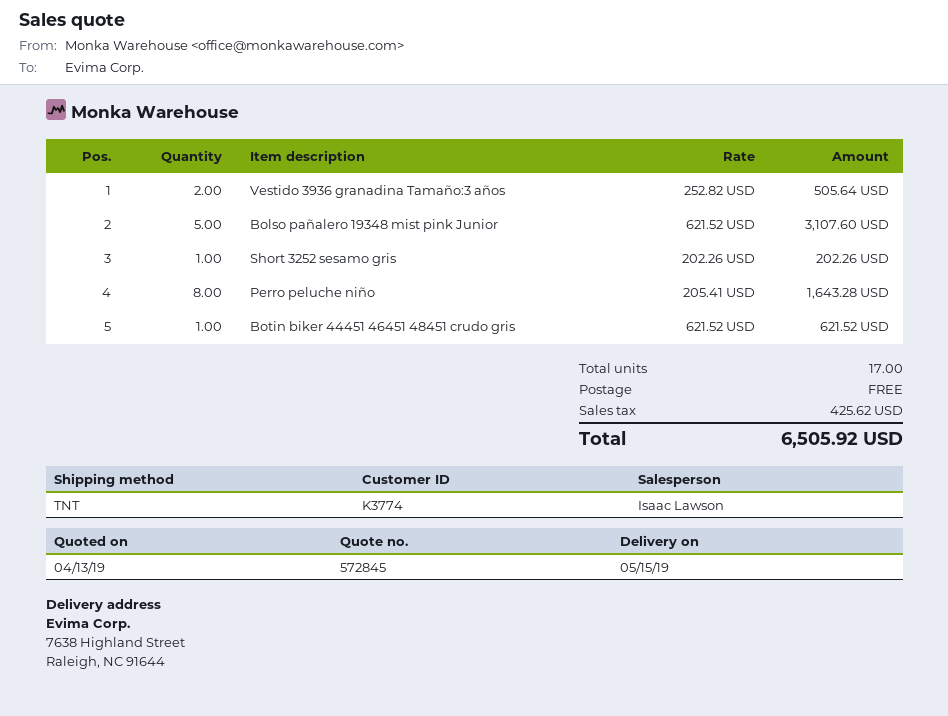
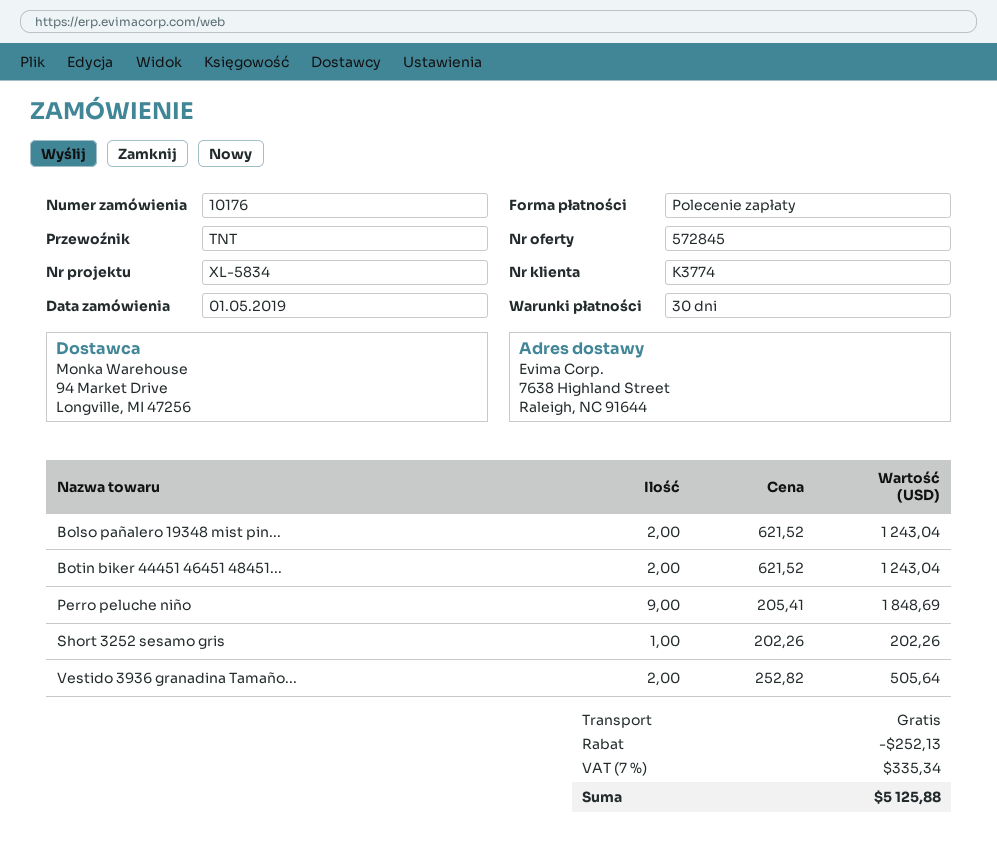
Bolso pañalero 19348 mist pink Junior: 5 x 621.52 = 3107.60 -> 2 x 621.52 = 1243.04
Perro peluche niño: 8 x 205.41 = 1643.28 -> 9 x 205.41 = 1848.69
Botin biker 44451 46451 48451 crudo gris: 1 x 621.52 = 621.52 -> 2 x 621.52 = 1243.04
discount: none -> 252.13
tax: 425.62 -> 335.34
total: 6505.92 -> 5125.88

